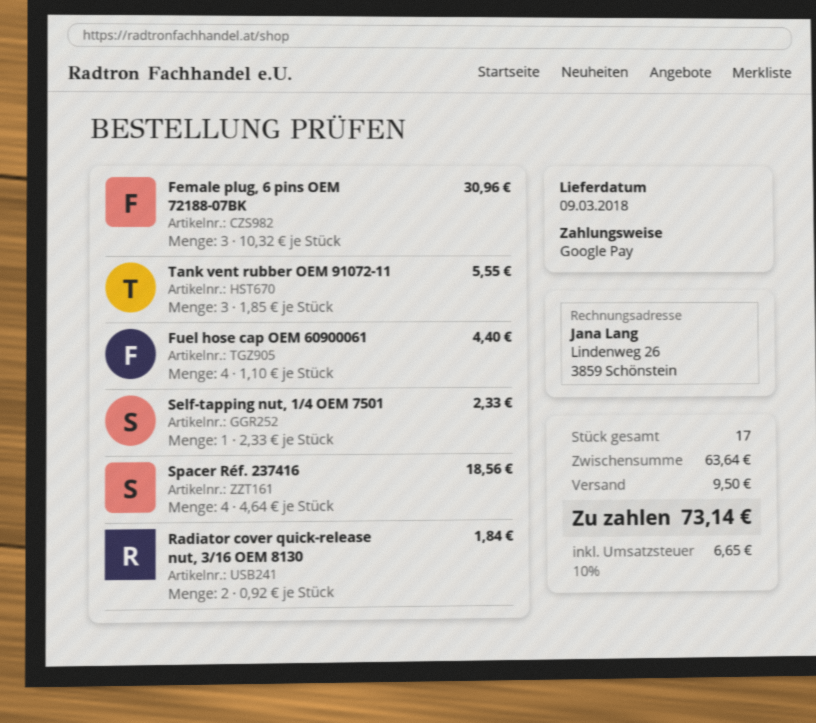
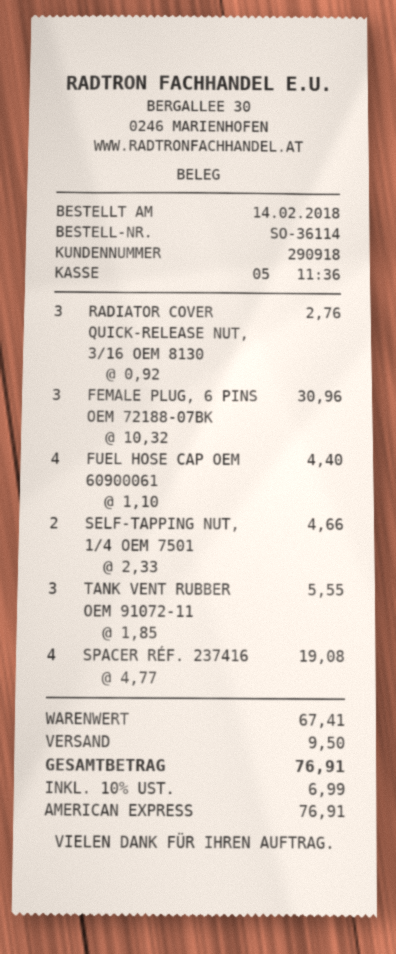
payment method: Google Pay -> American Express
Self-tapping nut, 1/4 OEM 7501: 1 x 2.33 = 2.33 -> 2 x 2.33 = 4.66
Spacer Réf. 237416: 4 x 4.64 = 18.56 -> 4 x 4.77 = 19.08
Radiator cover quick-release nut, 3/16 OEM 8130: 2 x 0.92 = 1.84 -> 3 x 0.92 = 2.76
subtotal: 63.64 -> 67.41
tax: 10% = 6.65 -> 10% = 6.99
total: 73.14 -> 76.91

